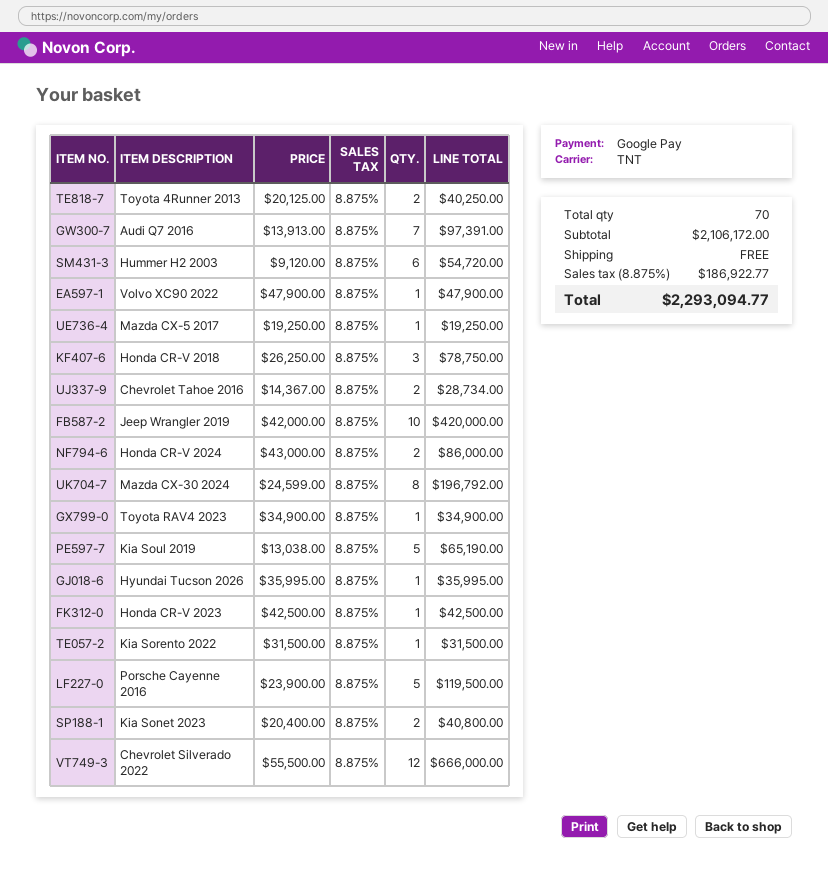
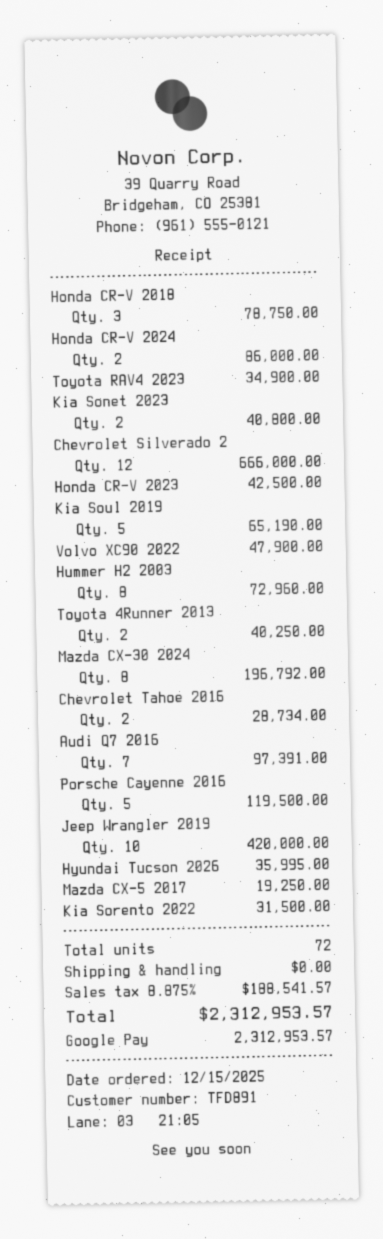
Hummer H2 2003: 6 for 54720.00 -> 8 for 72960.00
total quantity: 70 -> 72
tax: 8.875% = 186922.77 -> 8.875% = 188541.57
total: 2293094.77 -> 2312953.57

